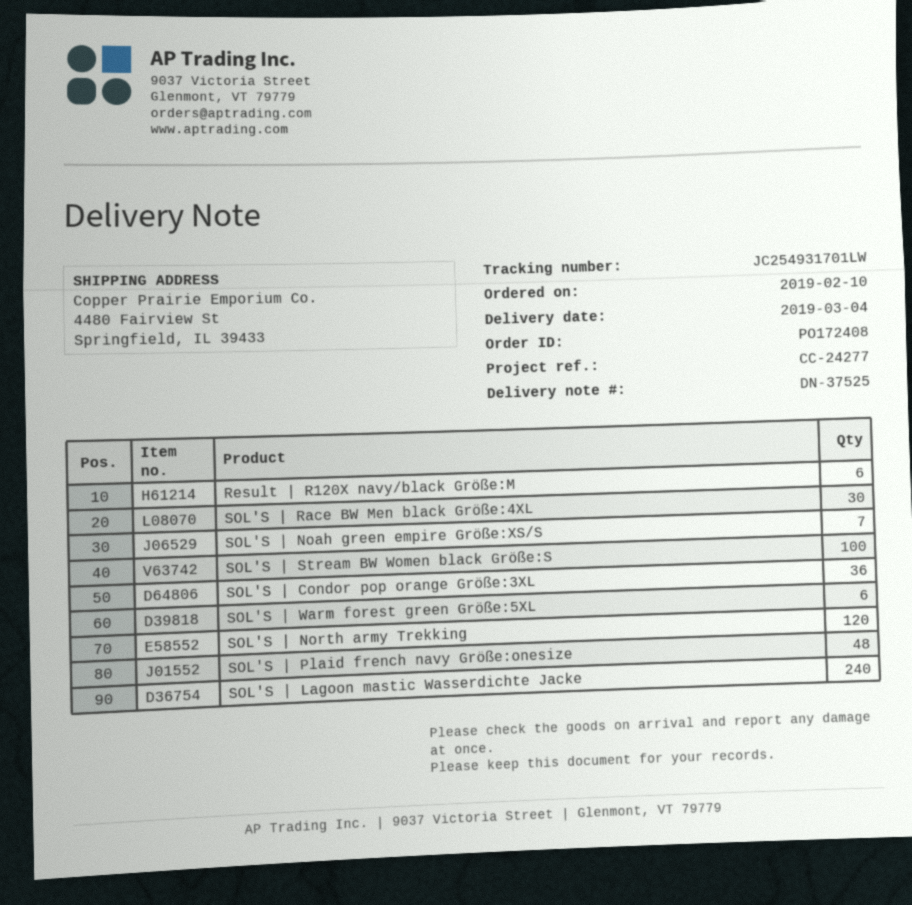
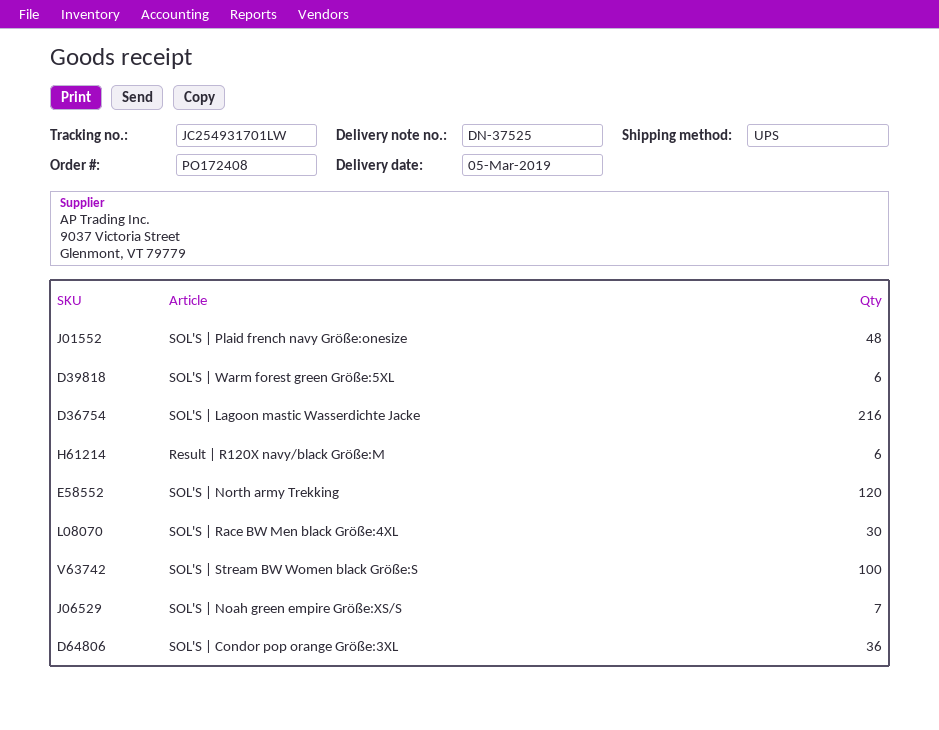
delivery date: 2019-03-04 -> 2019-03-05
SOL'S | Lagoon mastic Wasserdichte Jacke: 240 -> 216

